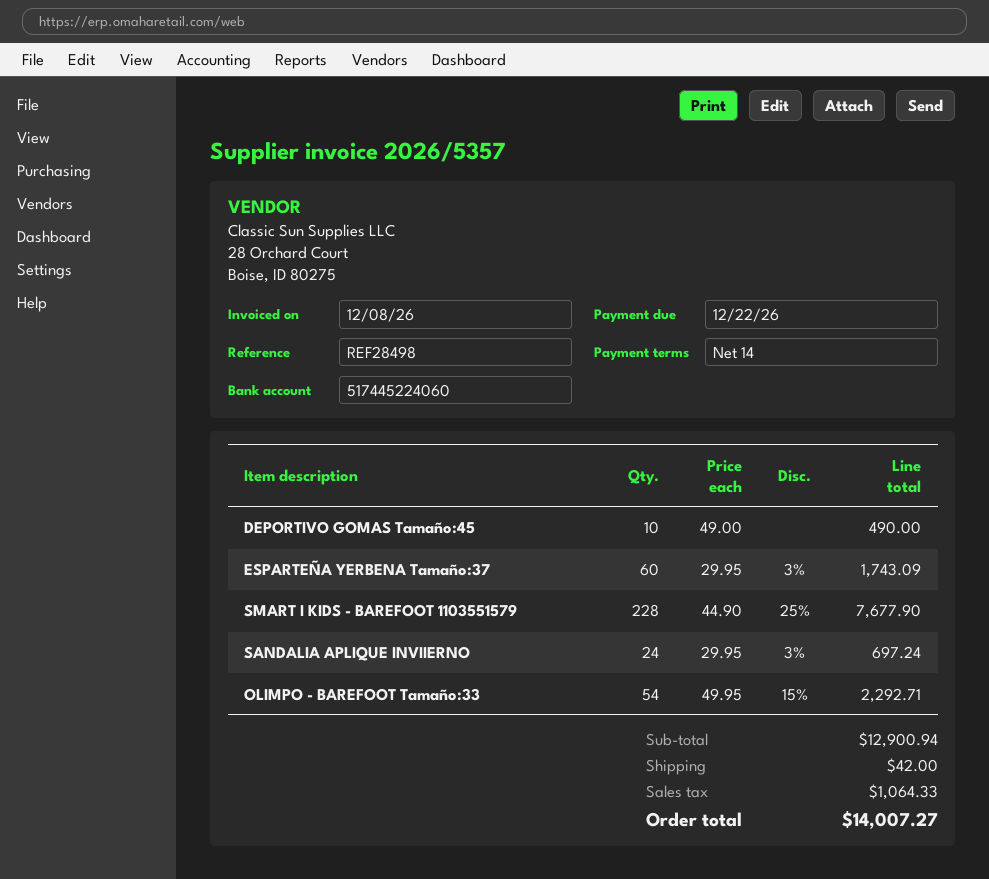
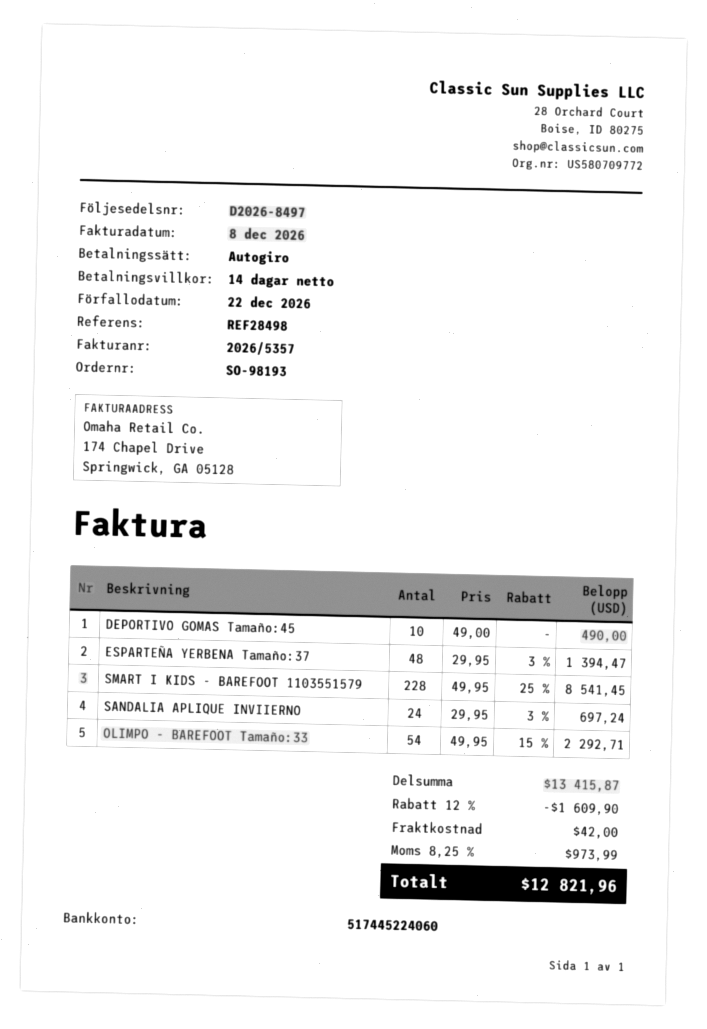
ESPARTEÑA YERBENA Tamaño:37: 60 x 29.95 - 3% = 1743.09 -> 48 x 29.95 - 3% = 1394.47
SMART I KIDS - BAREFOOT 1103551579: 228 x 44.90 - 25% = 7677.90 -> 228 x 49.95 - 25% = 8541.45
subtotal: 12900.94 -> 13415.87
discount: none -> 12% = 1609.90
tax: 1064.33 -> 973.99
total: 14007.27 -> 12821.96

